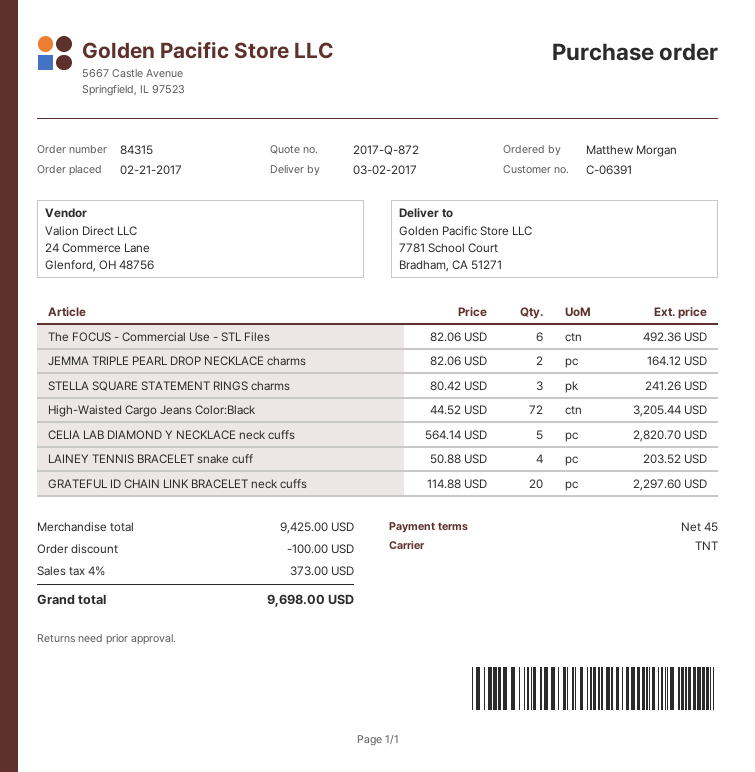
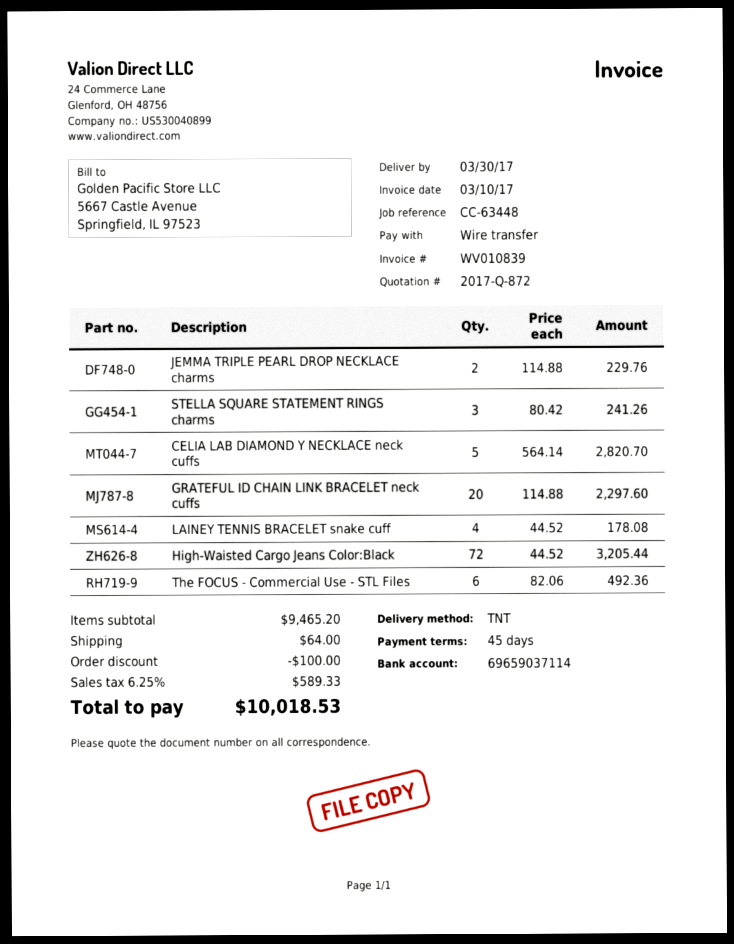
delivery date: 2017-03-02 -> 2017-03-30
JEMMA TRIPLE PEARL DROP NECKLACE charms: 2 x 82.06 = 164.12 -> 2 x 114.88 = 229.76
LAINEY TENNIS BRACELET snake cuff: 4 x 50.88 = 203.52 -> 4 x 44.52 = 178.08
subtotal: 9425.00 -> 9465.20
shipping: none -> 64.00
tax: 4% = 373.00 -> 6.25% = 589.33
total: 9698.00 -> 10018.53

